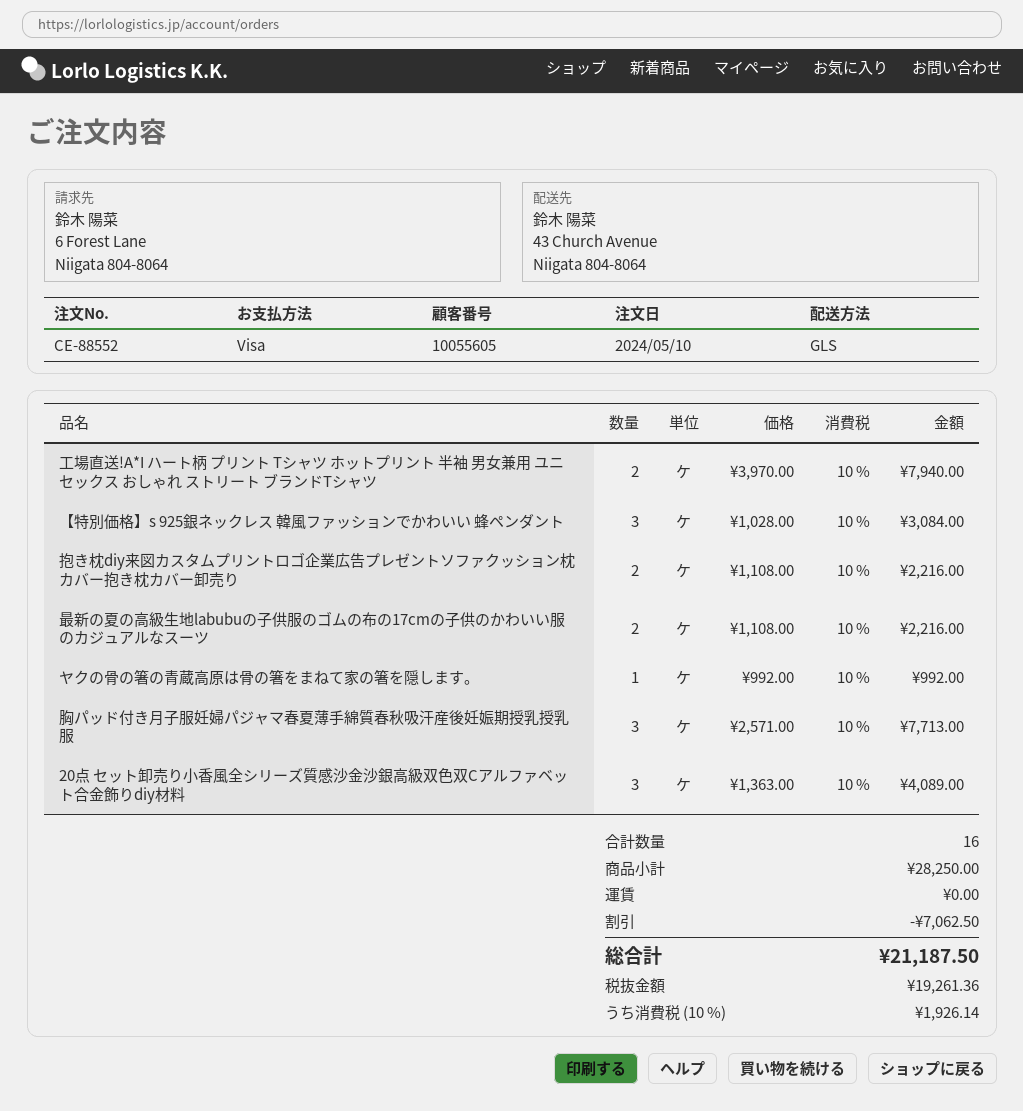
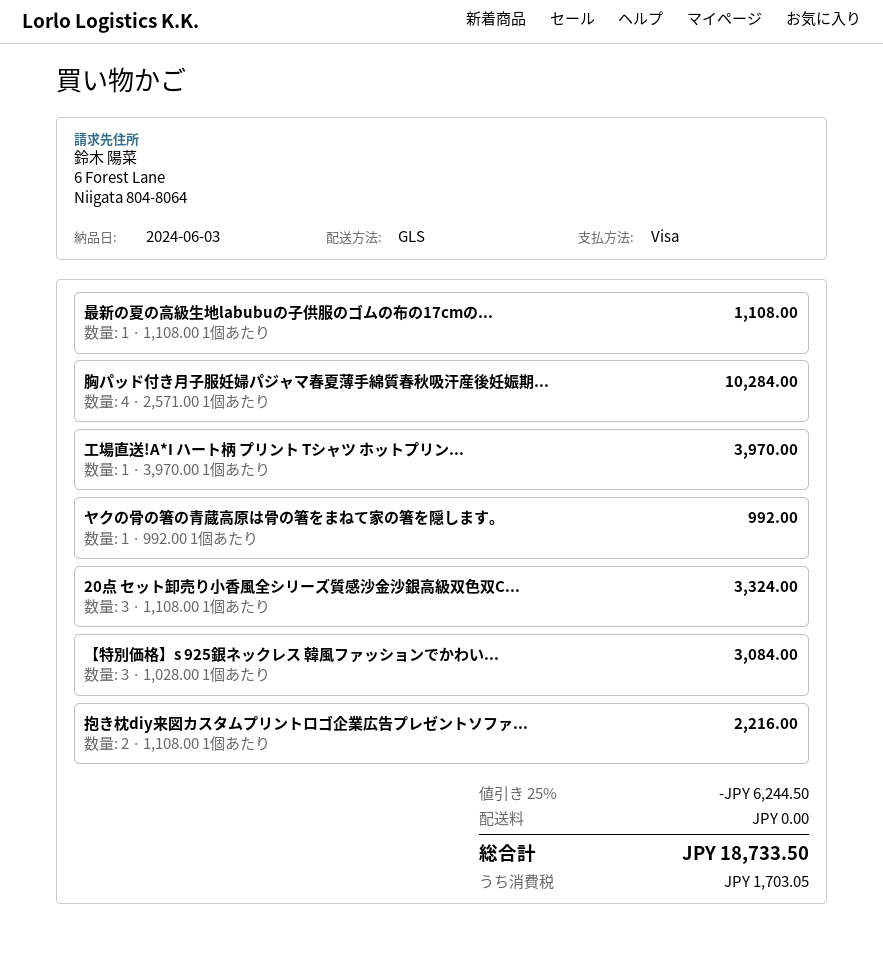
工場直送!A*I ハート柄 プリント Tシャツ ホットプリント 半袖 男女兼用 ユニセックス おしゃれ ストリート ブランドTシャツ: 2 x 3970.00 = 7940.00 -> 1 x 3970.00 = 3970.00
最新の夏の高級生地labubuの子供服のゴムの布の17cmの子供のかわいい服のカジュアルなスーツ: 2 x 1108.00 = 2216.00 -> 1 x 1108.00 = 1108.00
胸パッド付き月子服妊婦パジャマ春夏薄手綿質春秋吸汗産後妊娠期授乳授乳服: 3 x 2571.00 = 7713.00 -> 4 x 2571.00 = 10284.00
20点 セット卸売り小香風全シリーズ質感沙金沙銀高級双色双Cアルファベット合金飾りdiy材料: 3 x 1363.00 = 4089.00 -> 3 x 1108.00 = 3324.00
discount: 7062.50 -> 6244.50
tax: 1926.14 -> 1703.05
total: 21187.50 -> 18733.50

